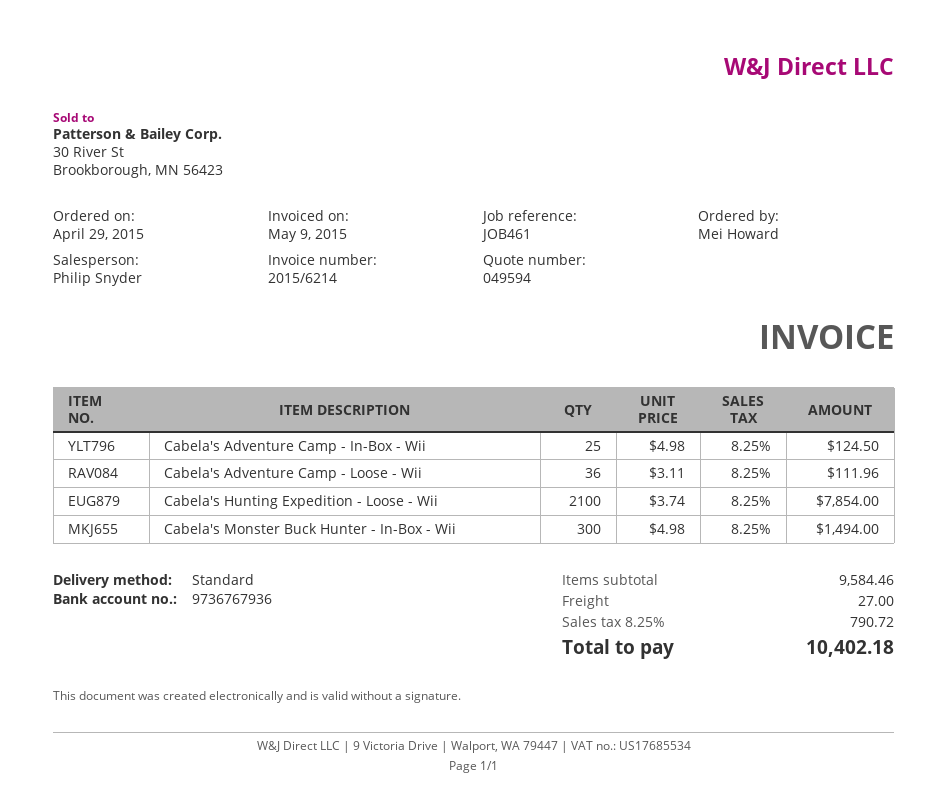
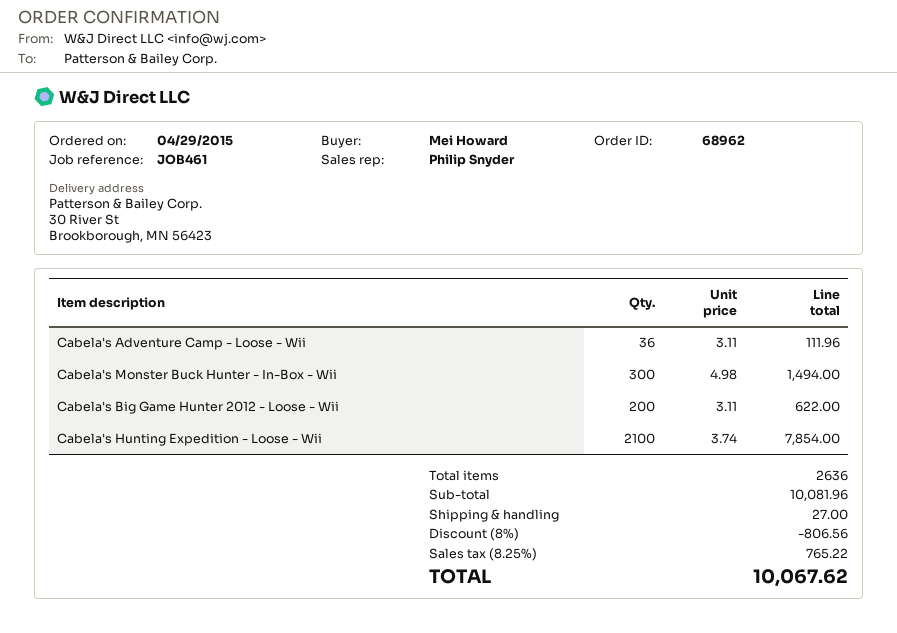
Cabela's Adventure Camp - In-Box - Wii: 25 x 4.98 = 124.50 -> none
Cabela's Big Game Hunter 2012 - Loose - Wii: none -> 200 x 3.11 = 622.00
subtotal: 9584.46 -> 10081.96
discount: none -> 8% = 806.56
tax: 8.25% = 790.72 -> 8.25% = 765.22
total: 10402.18 -> 10067.62

